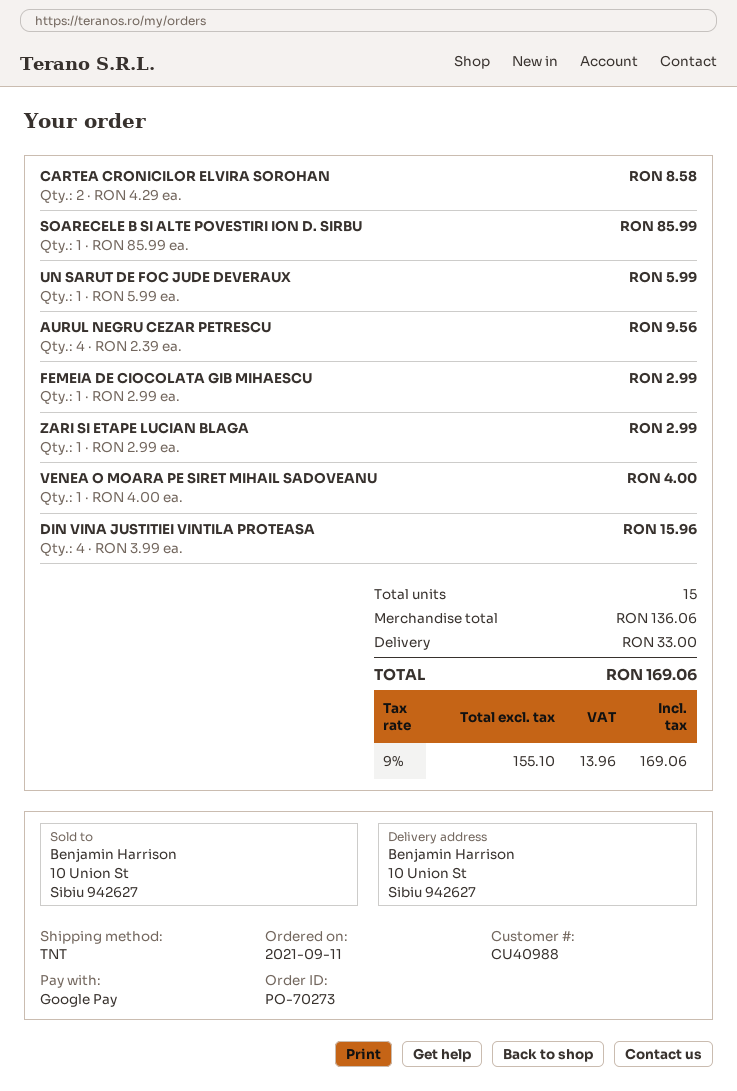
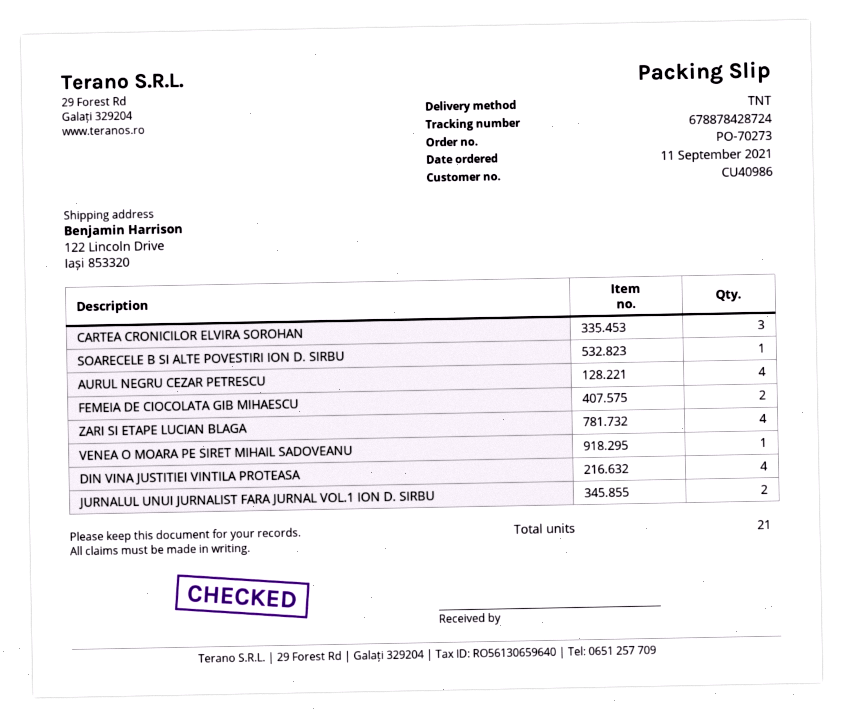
customer number: CU40988 -> CU40986
ship to: 10 Union St, Sibiu 942627 -> 122 Lincoln Drive, Iași 853320
CARTEA CRONICILOR ELVIRA SOROHAN: 2 -> 3
UN SARUT DE FOC JUDE DEVERAUX: 1 -> none
FEMEIA DE CIOCOLATA GIB MIHAESCU: 1 -> 2
ZARI SI ETAPE LUCIAN BLAGA: 1 -> 4
JURNALUL UNUI JURNALIST FARA JURNAL VOL.1 ION D. SIRBU: none -> 2
total quantity: 15 -> 21

